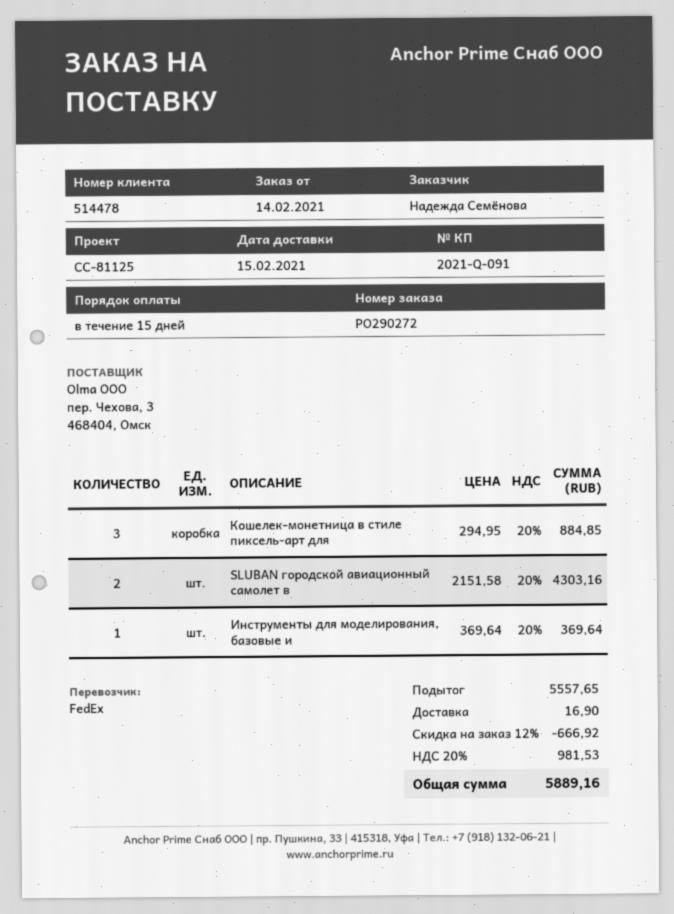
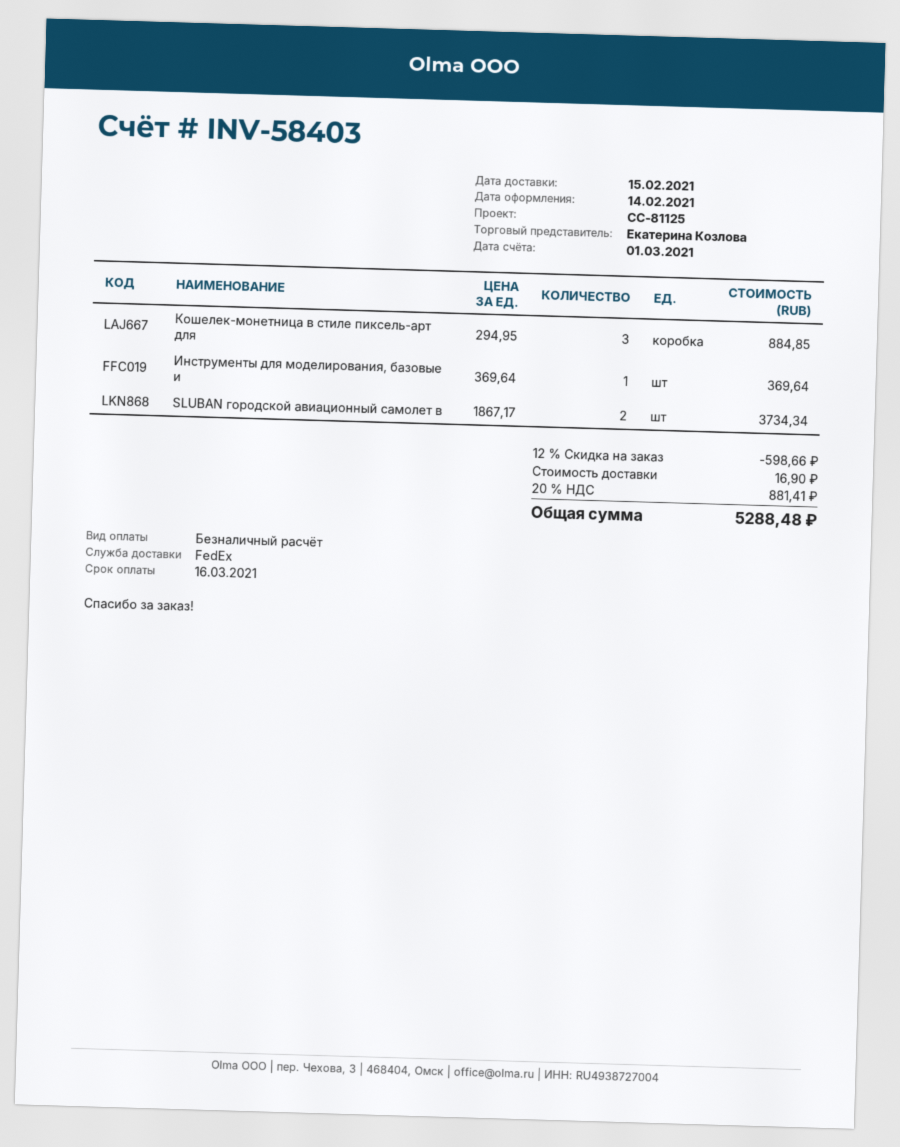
SLUBAN городской авиационный самолет в: 2 x 2151.58 = 4303.16 -> 2 x 1867.17 = 3734.34
discount: 12% = 666.92 -> 12% = 598.66
tax: 20% = 981.53 -> 20% = 881.41
total: 5889.16 -> 5288.48

